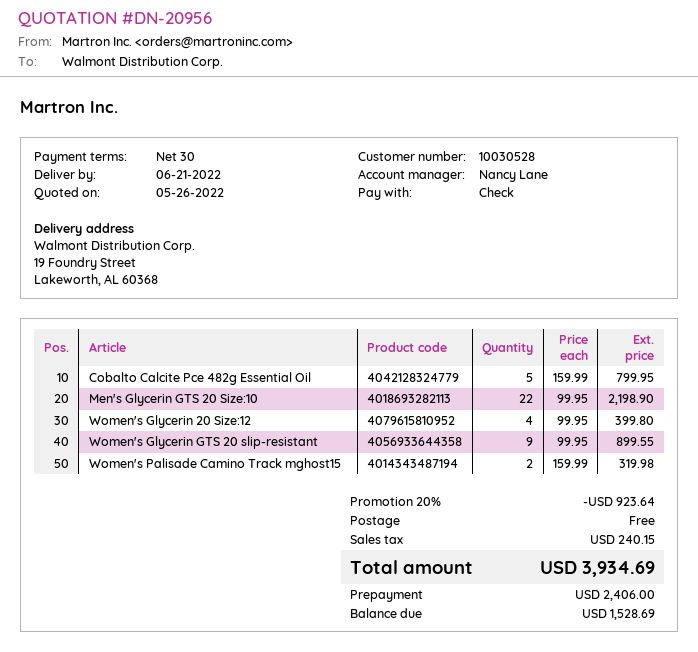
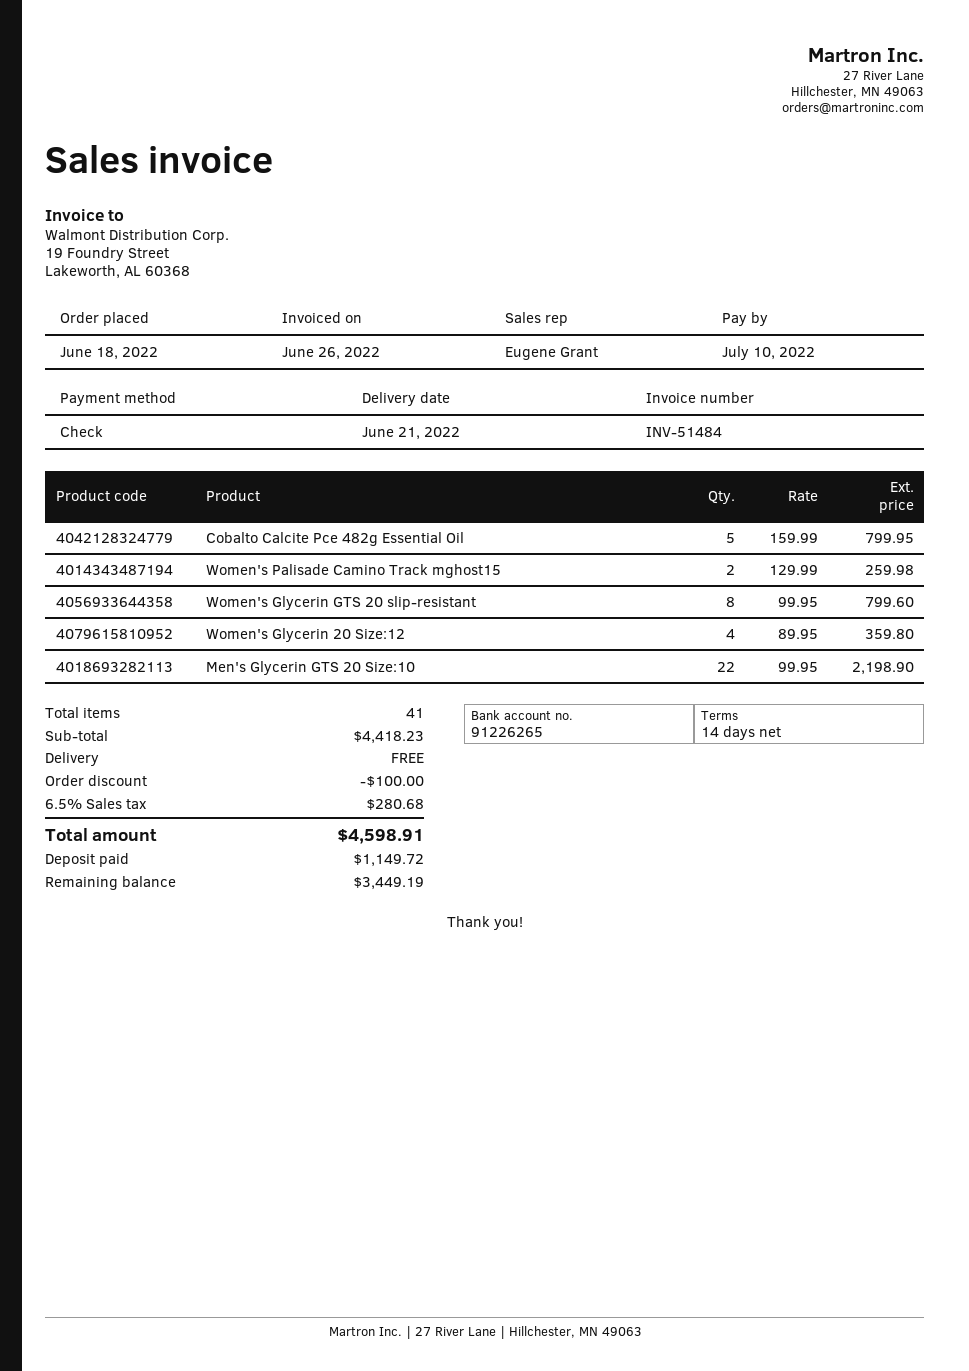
payment terms: 30 days -> 14 days
sales rep: Nancy Lane -> Eugene Grant
Women's Glycerin 20 Size:12: 4 x 99.95 = 399.80 -> 4 x 89.95 = 359.80
Women's Glycerin GTS 20 slip-resistant: 9 x 99.95 = 899.55 -> 8 x 99.95 = 799.60
Women's Palisade Camino Track mghost15: 2 x 159.99 = 319.98 -> 2 x 129.99 = 259.98
discount: 923.64 -> 100.00
tax: 240.15 -> 280.68
total: 3934.69 -> 4598.91
deposit: 2406.00 -> 1149.72
balance: 1528.69 -> 3449.19

